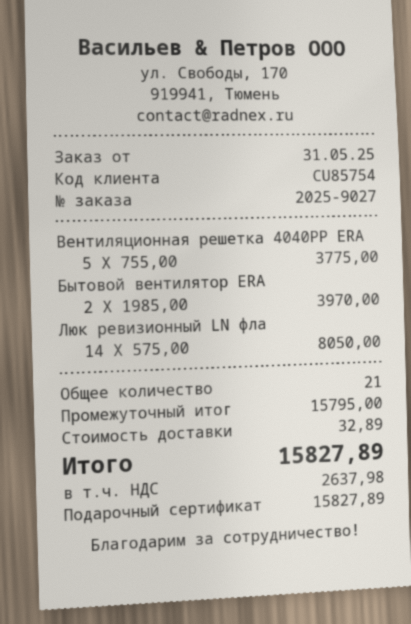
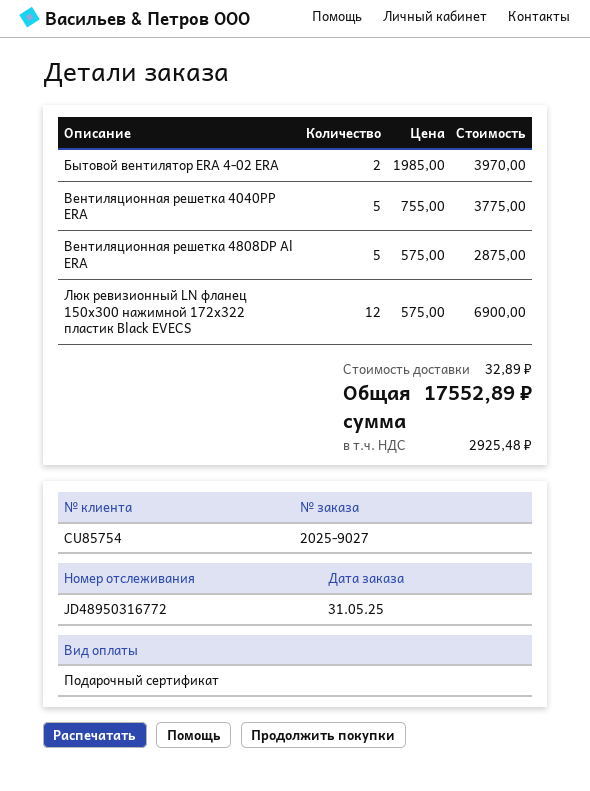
Люк ревизионный LN фла: 14 x 575.00 = 8050.00 -> 12 x 575.00 = 6900.00
Вентиляционная решетка 4808DP Al ERA: none -> 5 x 575.00 = 2875.00
tax: 2637.98 -> 2925.48
total: 15827.89 -> 17552.89

